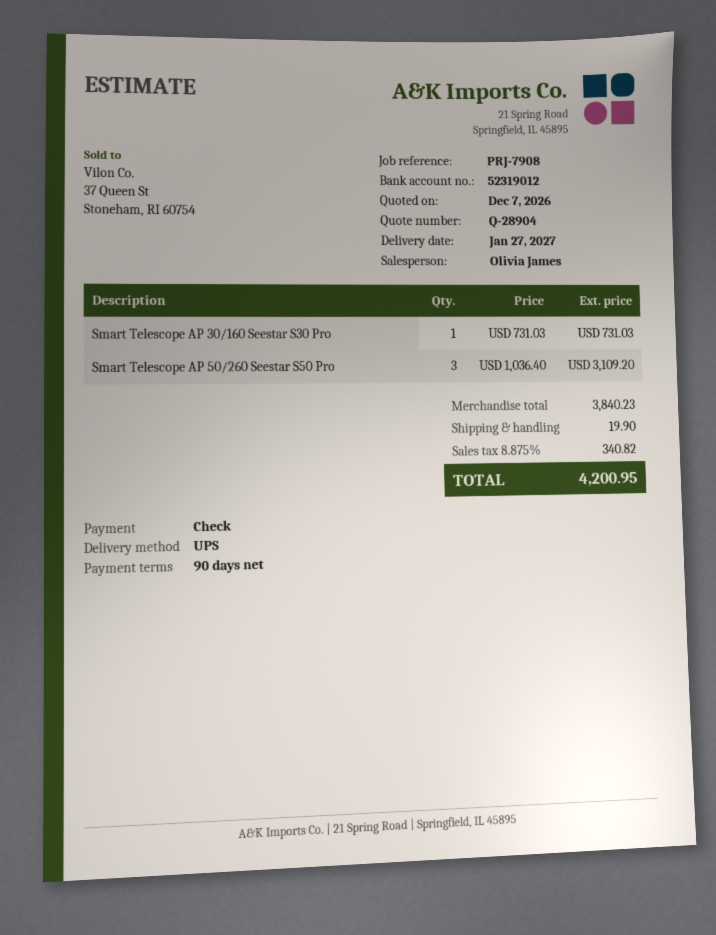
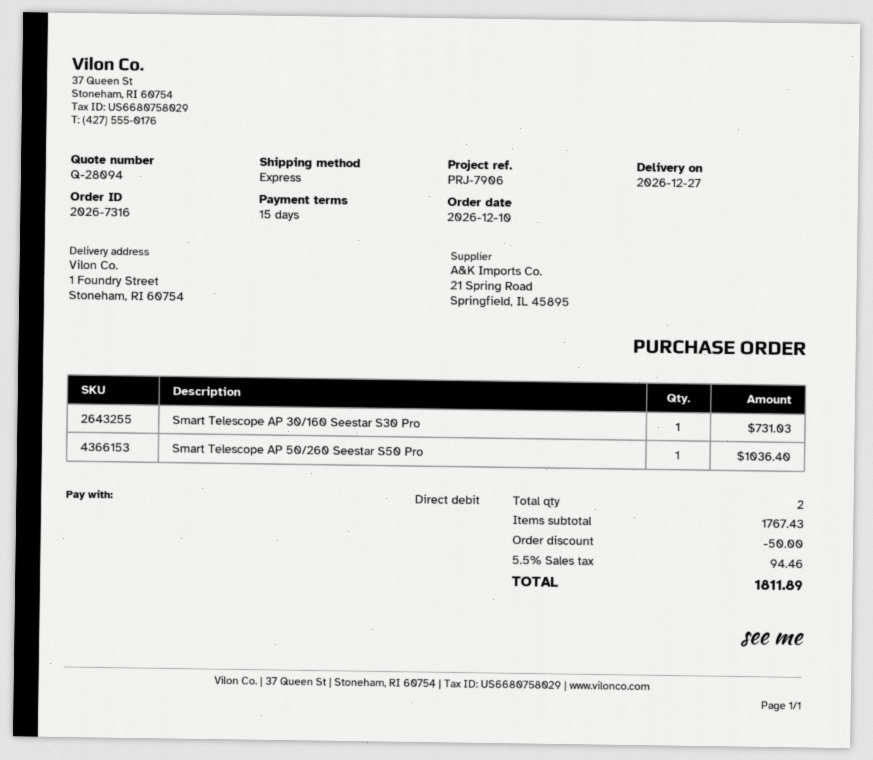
quote number: Q-28904 -> Q-28094
delivery date: 2027-01-27 -> 2026-12-27
payment terms: 90 days -> 15 days
reference: PRJ-7908 -> PRJ-7906
payment method: cheque -> direct debit
shipping method: UPS -> express
Smart Telescope AP 50/260 Seestar S50 Pro: 3 for 3109.20 -> 1 for 1036.40
subtotal: 3840.23 -> 1767.43
discount: none -> 50.00
shipping: 19.90 -> none
tax: 8.875% = 340.82 -> 5.5% = 94.46
total: 4200.95 -> 1811.89

